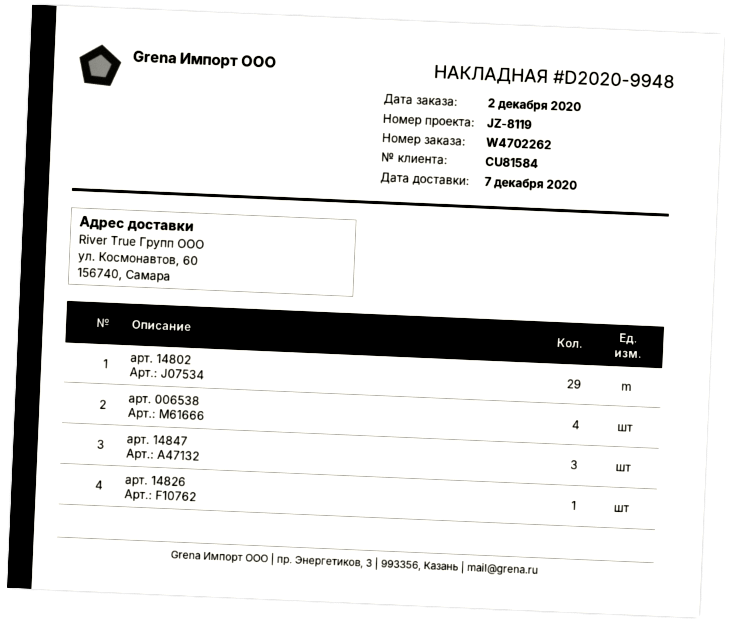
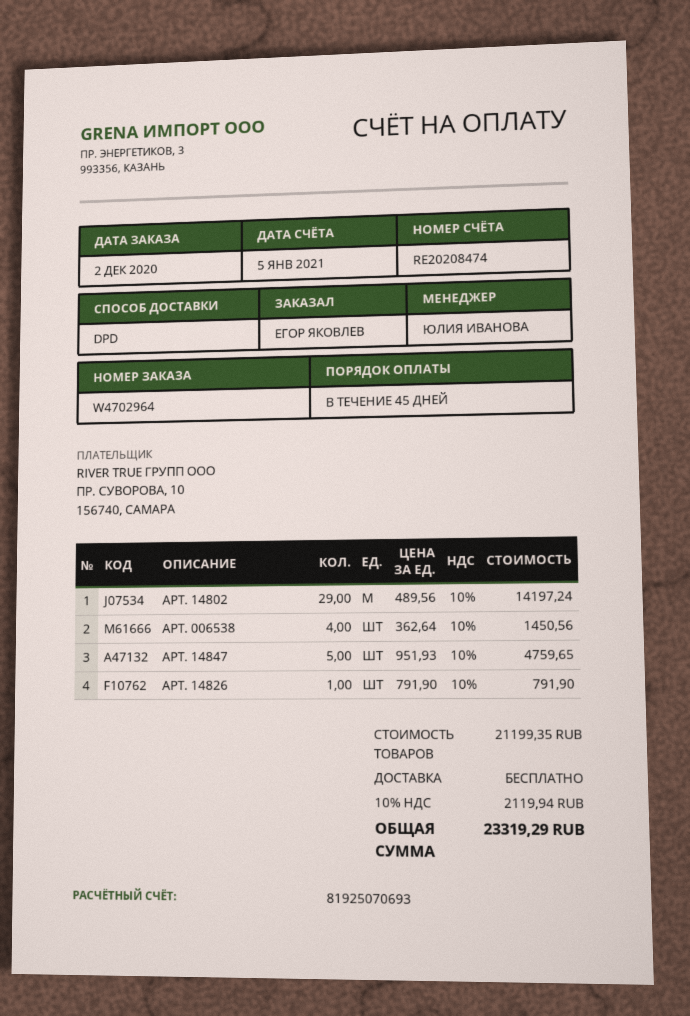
order number: W4702262 -> W4702964
арт. 14847: 3 -> 5

